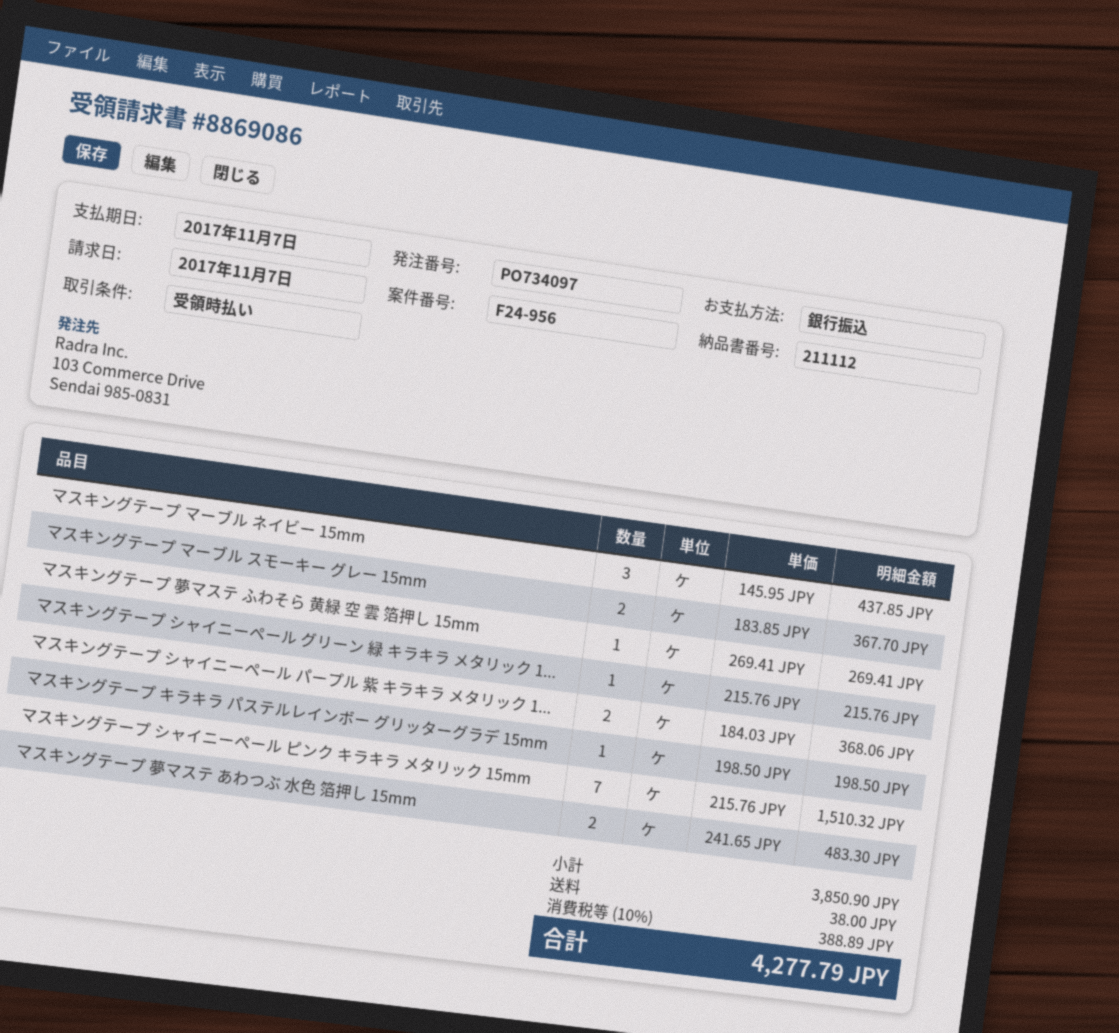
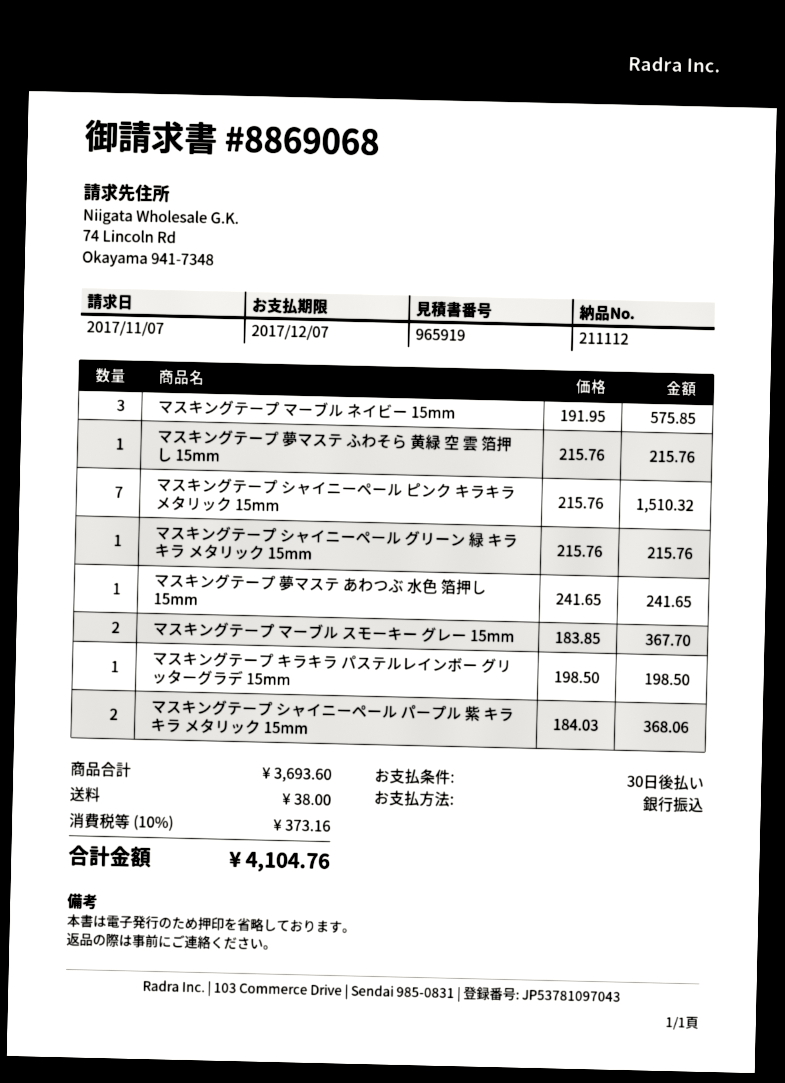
invoice number: 8869086 -> 8869068
payment terms: on receipt -> 30 days
due date: 2017-11-07 -> 2017-12-07
マスキングテープ マーブル ネイビー 15mm: 3 x 145.95 = 437.85 -> 3 x 191.95 = 575.85
マスキングテープ 夢マステ ふわそら 黄緑 空 雲 箔押し 15mm: 1 x 269.41 = 269.41 -> 1 x 215.76 = 215.76
マスキングテープ 夢マステ あわつぶ 水色 箔押し 15mm: 2 x 241.65 = 483.30 -> 1 x 241.65 = 241.65
subtotal: 3850.90 -> 3693.60
tax: 10% = 388.89 -> 10% = 373.16
total: 4277.79 -> 4104.76

